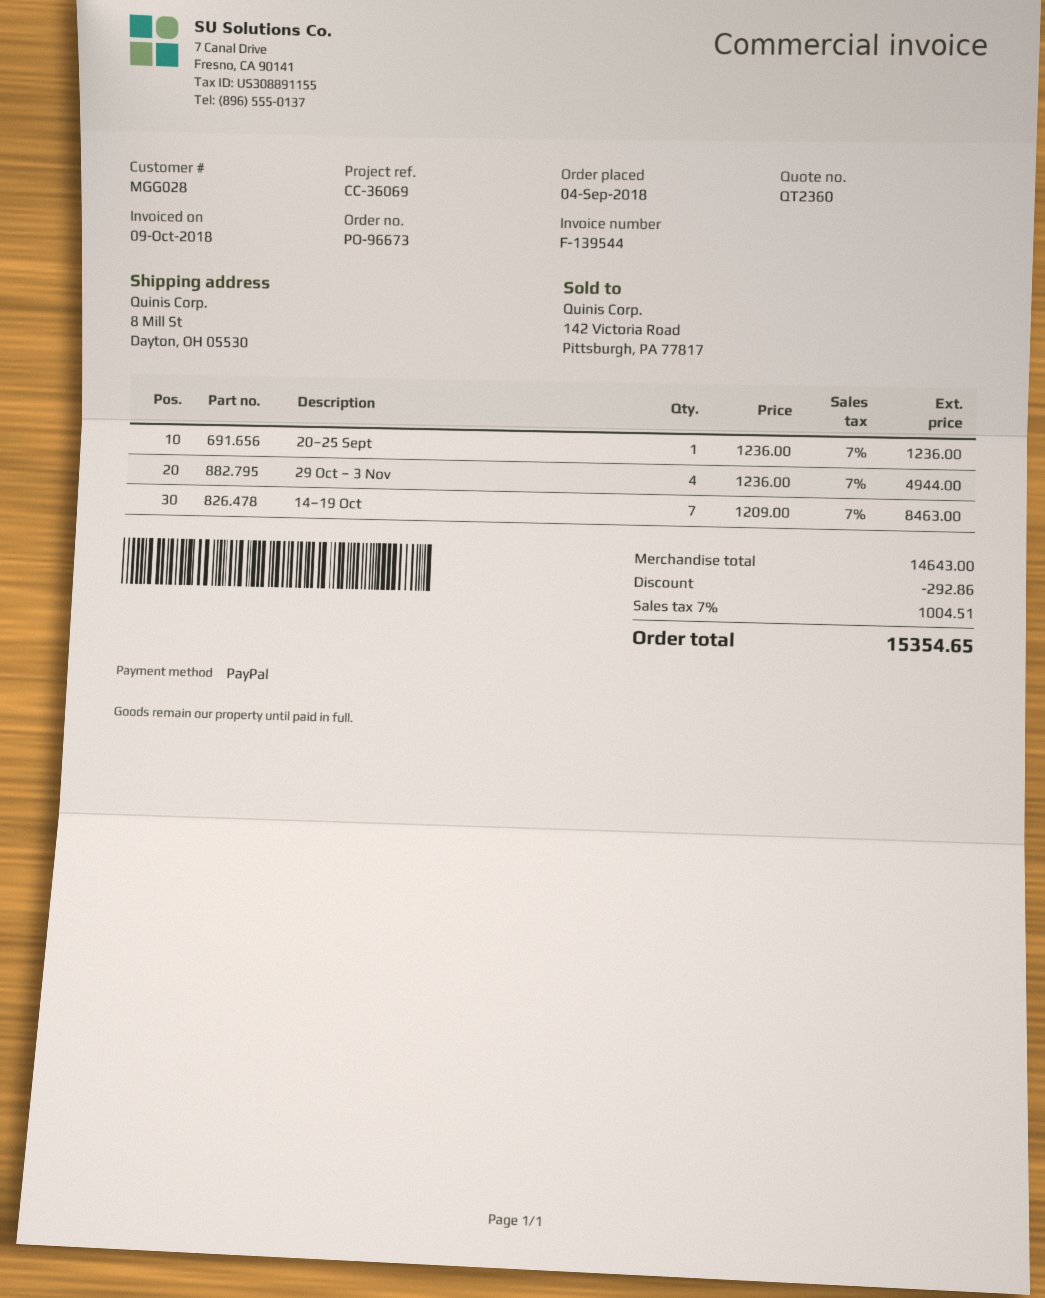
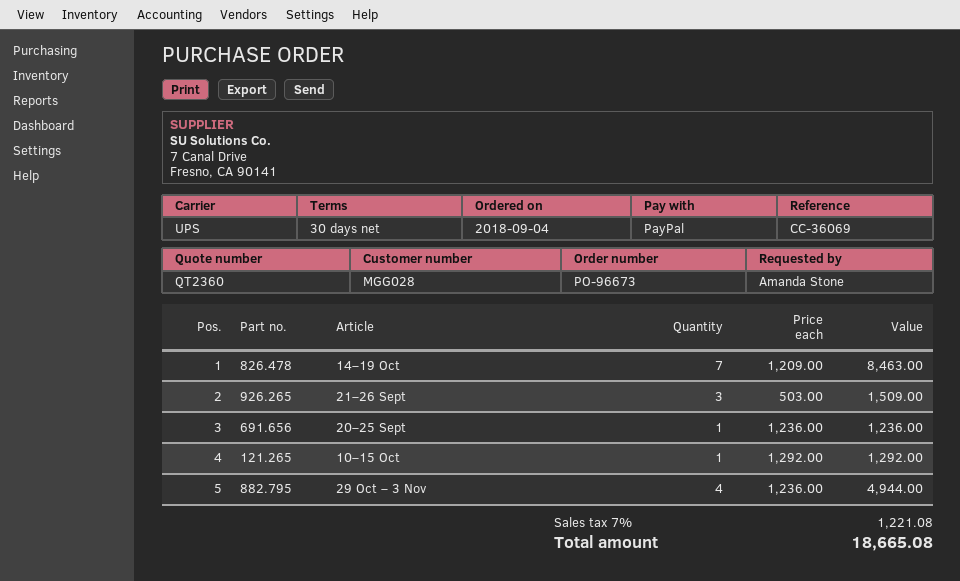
21–26 Sept: none -> 3 x 503.00 = 1509.00
10–15 Oct: none -> 1 x 1292.00 = 1292.00
discount: 292.86 -> none
tax: 7% = 1004.51 -> 7% = 1221.08
total: 15354.65 -> 18665.08

